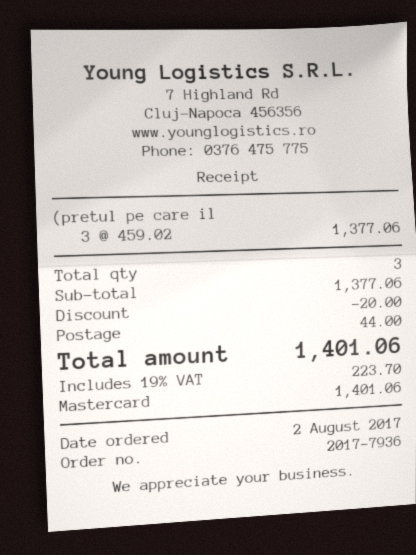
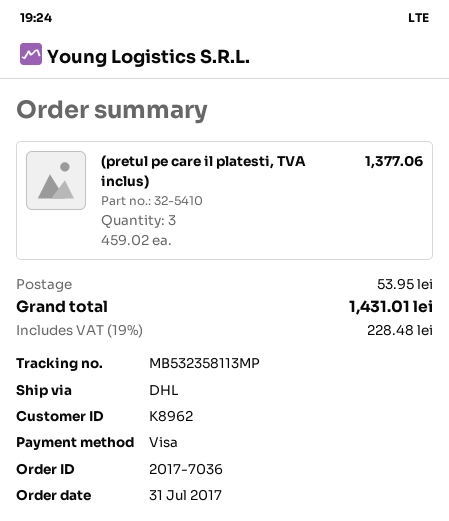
order number: 2017-7936 -> 2017-7036
order date: 2017-08-02 -> 2017-07-31
payment method: Mastercard -> Visa
discount: 20.00 -> none
shipping: 44.00 -> 53.95
tax: 19% = 223.70 -> 19% = 228.48
total: 1401.06 -> 1431.01

